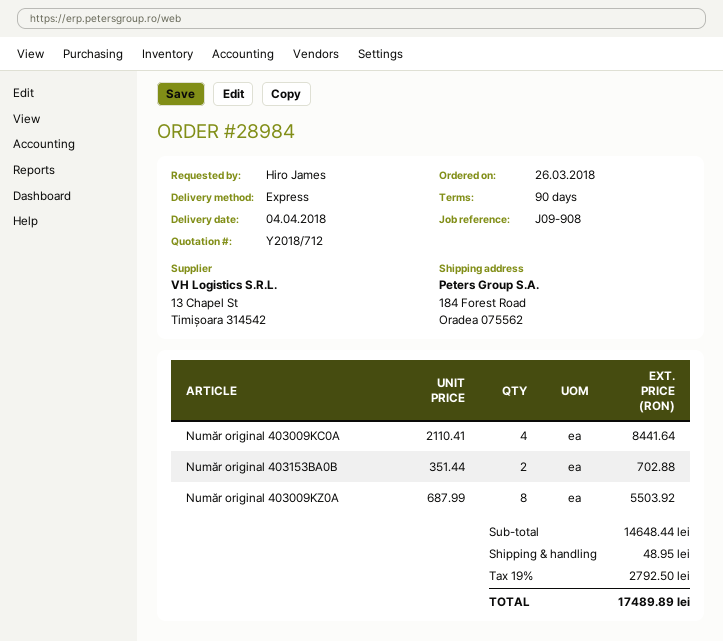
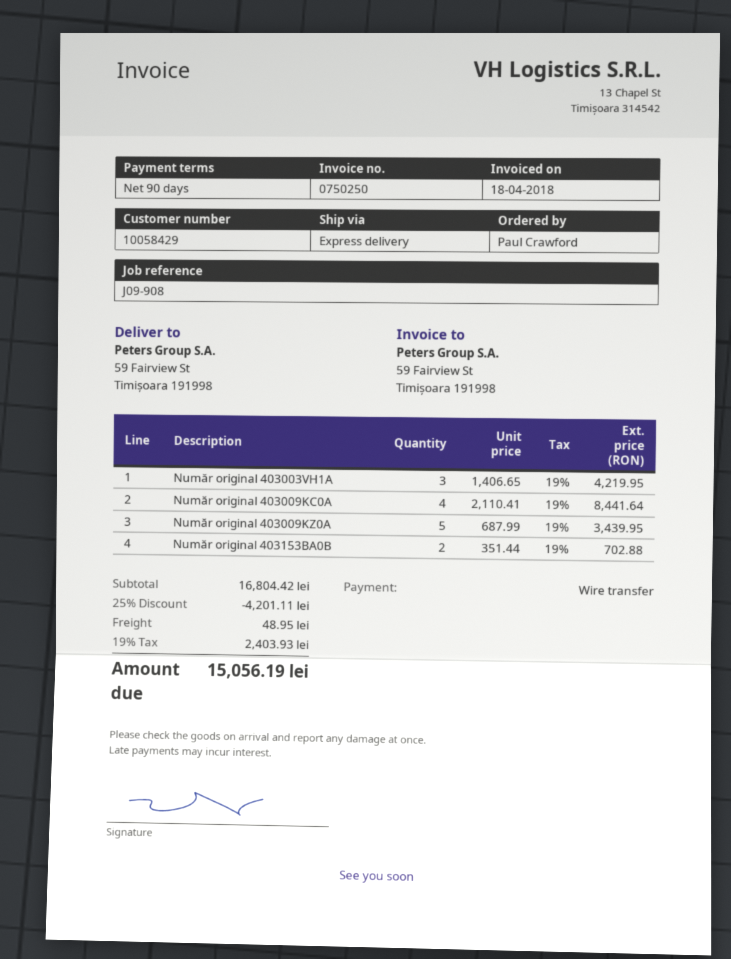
ordered by: Hiro James -> Paul Crawford
ship to: 184 Forest Road, Oradea 075562 -> 59 Fairview St, Timișoara 191998
Număr original 403009KZ0A: 8 x 687.99 = 5503.92 -> 5 x 687.99 = 3439.95
Număr original 403003VH1A: none -> 3 x 1406.65 = 4219.95
subtotal: 14648.44 -> 16804.42
discount: none -> 25% = 4201.11
tax: 19% = 2792.50 -> 19% = 2403.93
total: 17489.89 -> 15056.19

